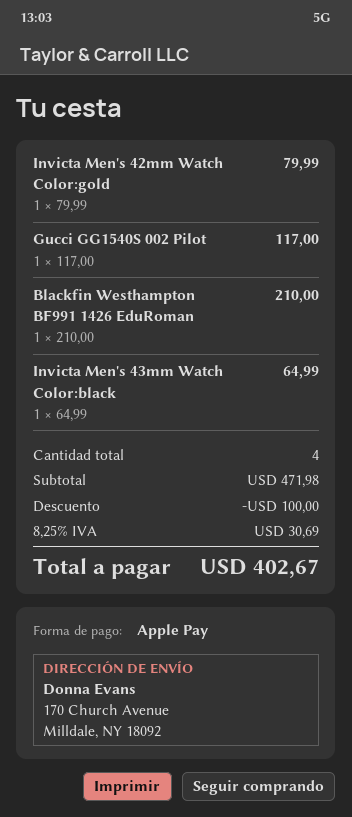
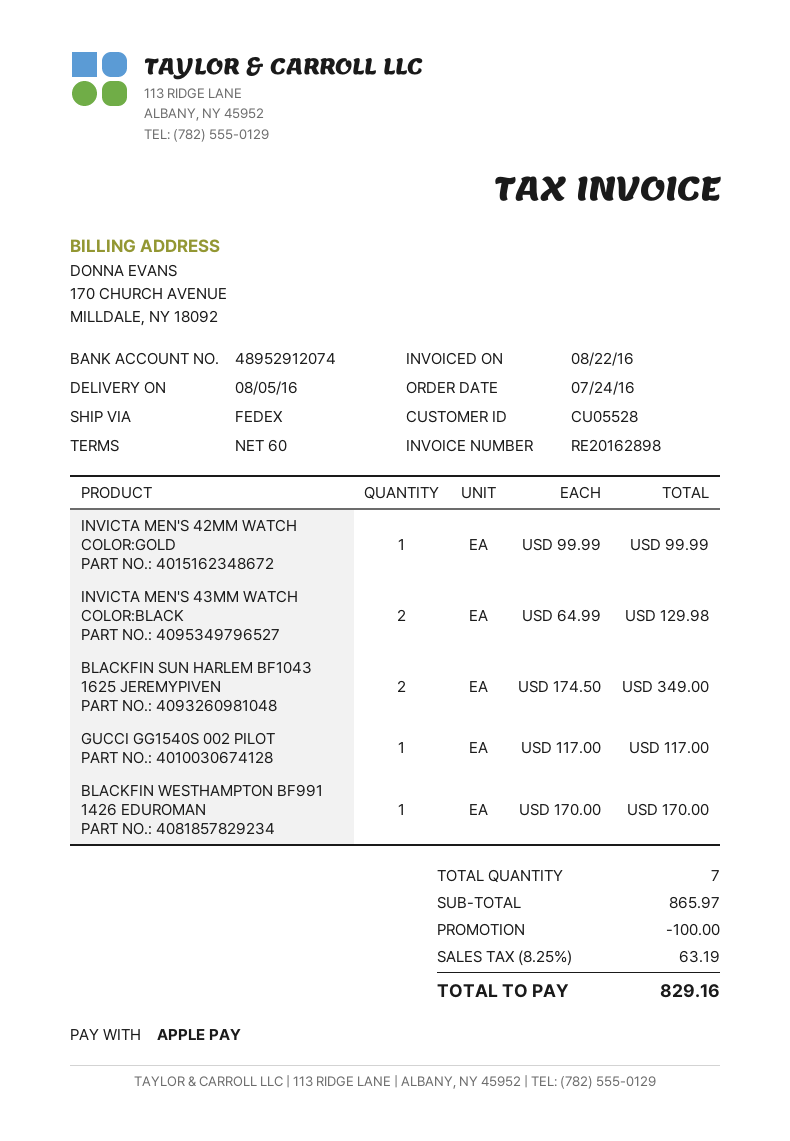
Invicta Men's 42mm Watch Color:gold: 1 x 79.99 = 79.99 -> 1 x 99.99 = 99.99
Blackfin Westhampton BF991 1426 EduRoman: 1 x 210.00 = 210.00 -> 1 x 170.00 = 170.00
Invicta Men's 43mm Watch Color:black: 1 x 64.99 = 64.99 -> 2 x 64.99 = 129.98
BLACKFIN SUN HARLEM BF1043 1625 JEREMYPIVEN: none -> 2 x 174.50 = 349.00
total quantity: 4 -> 7
subtotal: 471.98 -> 865.97
tax: 8.25% = 30.69 -> 8.25% = 63.19
total: 402.67 -> 829.16

